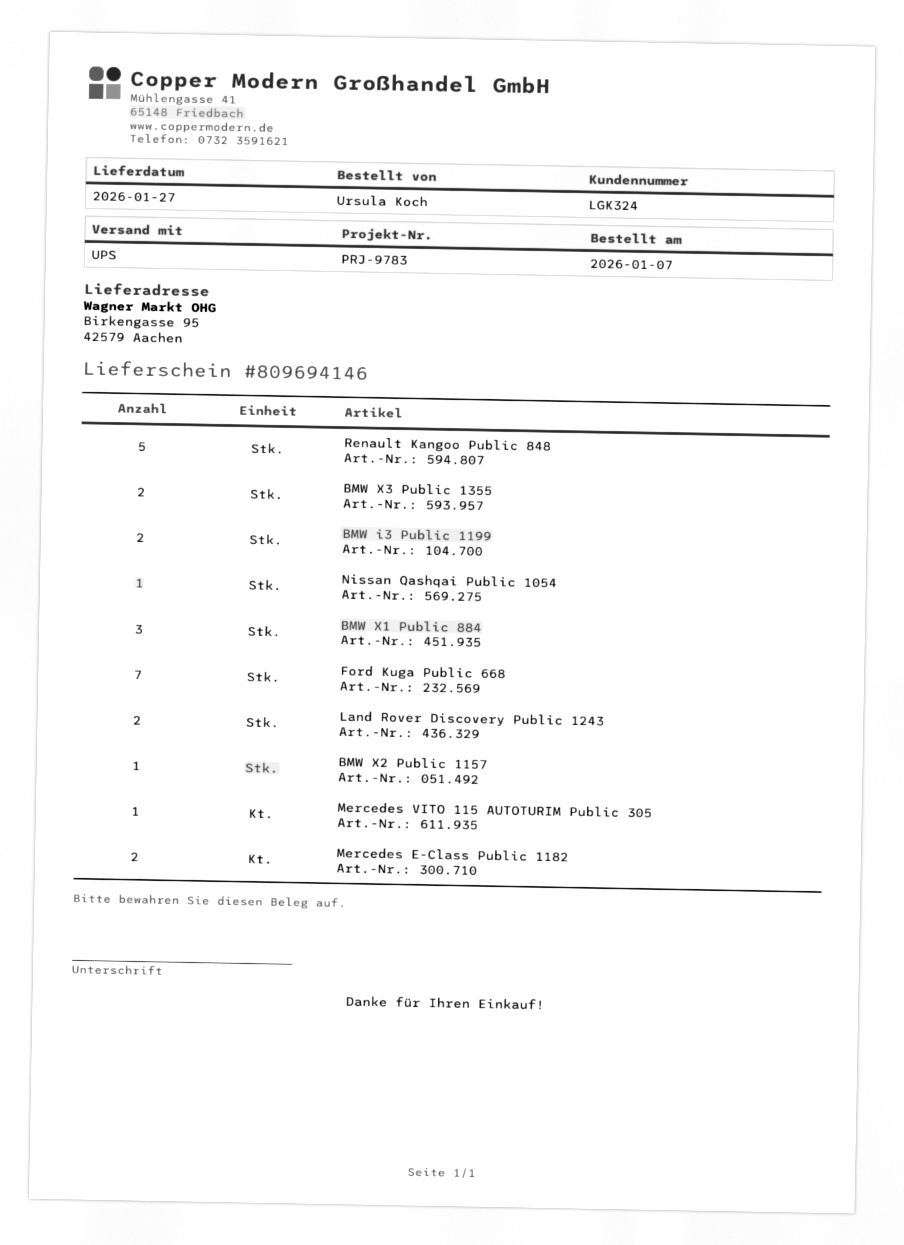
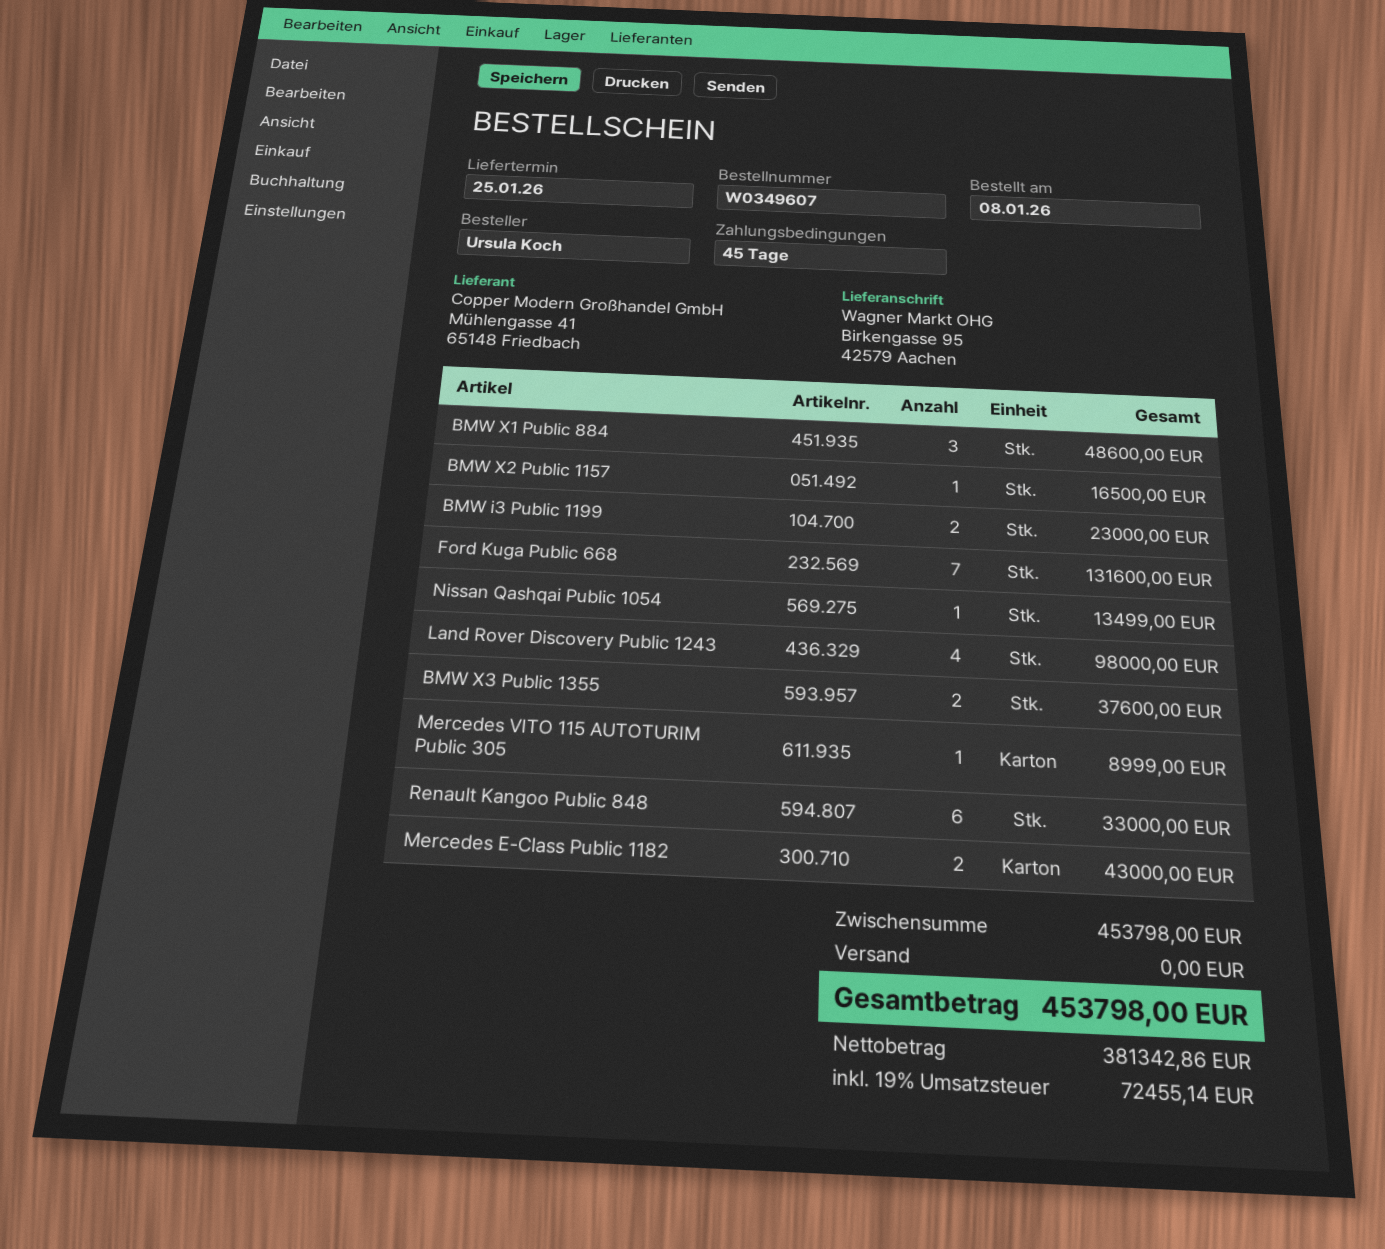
order date: 2026-01-07 -> 2026-01-08
delivery date: 2026-01-27 -> 2026-01-25
Renault Kangoo Public 848: 5 -> 6
Land Rover Discovery Public 1243: 2 -> 4

